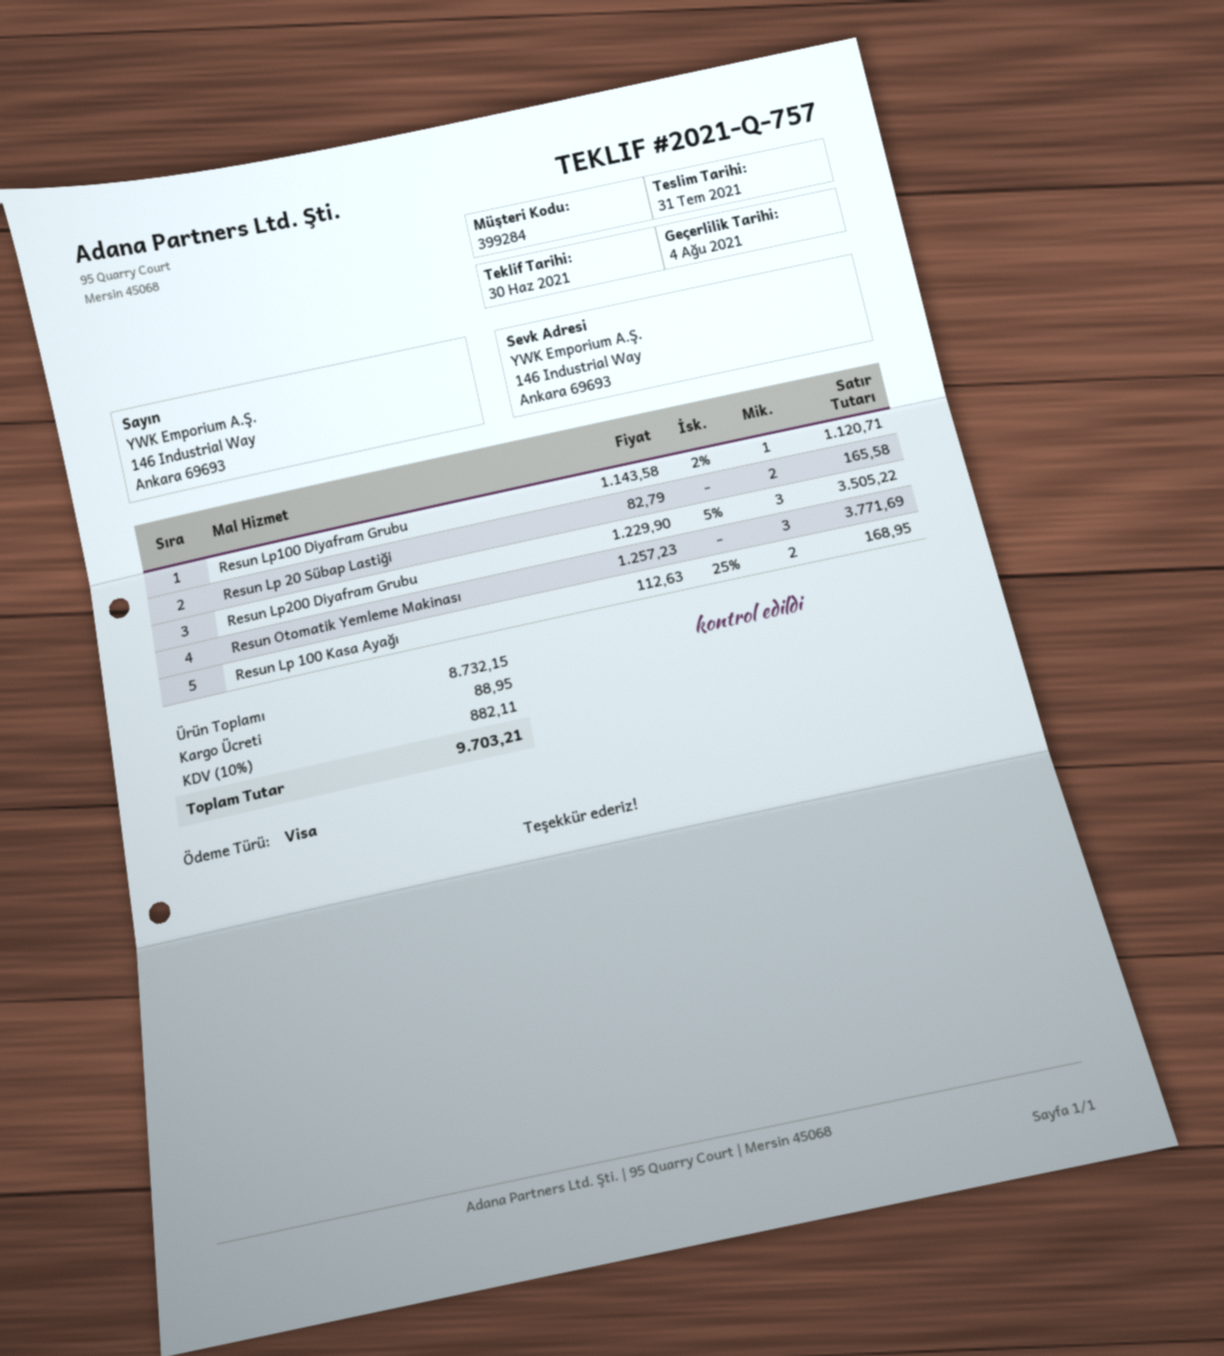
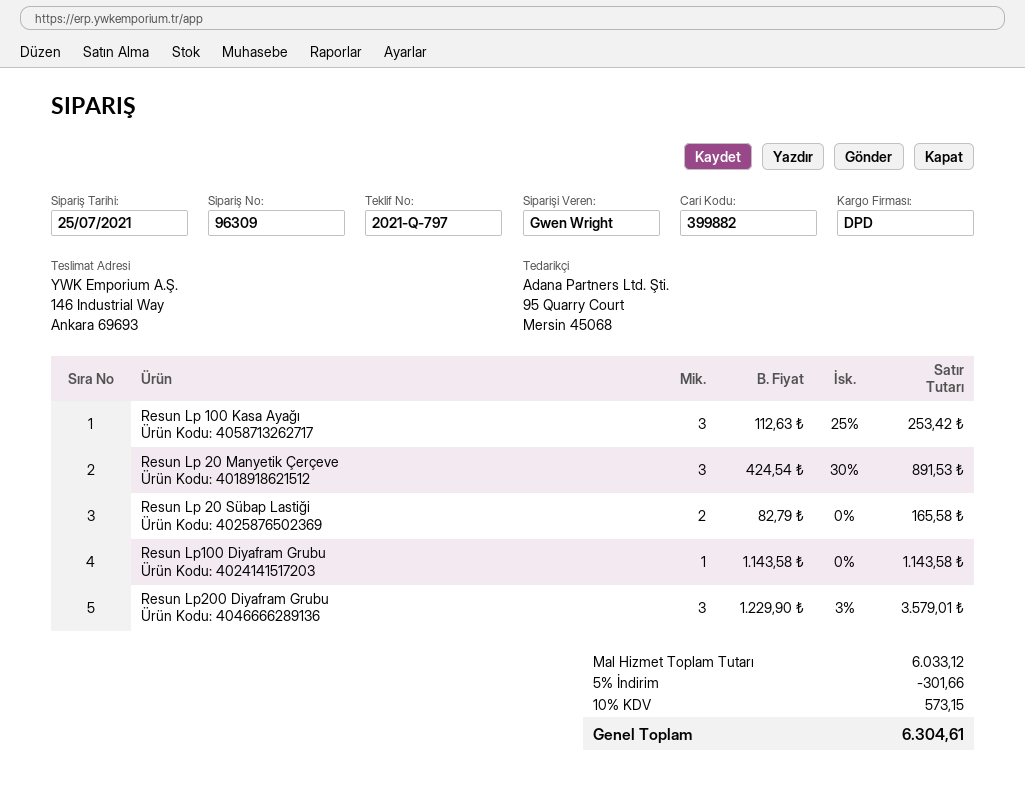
quote number: 2021-Q-757 -> 2021-Q-797
customer number: 399284 -> 399882
Resun Lp100 Diyafram Grubu: 1 x 1143.58 - 2% = 1120.71 -> 1 x 1143.58 = 1143.58
Resun Lp200 Diyafram Grubu: 3 x 1229.90 - 5% = 3505.22 -> 3 x 1229.90 - 3% = 3579.01
Resun Otomatik Yemleme Makinası: 3 x 1257.23 = 3771.69 -> none
Resun Lp 100 Kasa Ayağı: 2 x 112.63 - 25% = 168.95 -> 3 x 112.63 - 25% = 253.42
Resun Lp 20 Manyetik Çerçeve: none -> 3 x 424.54 - 30% = 891.53
subtotal: 8732.15 -> 6033.12
discount: none -> 5% = 301.66
shipping: 88.95 -> none
tax: 10% = 882.11 -> 10% = 573.15
total: 9703.21 -> 6304.61

